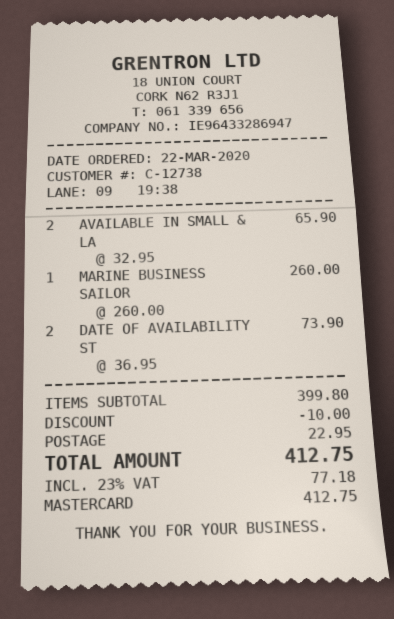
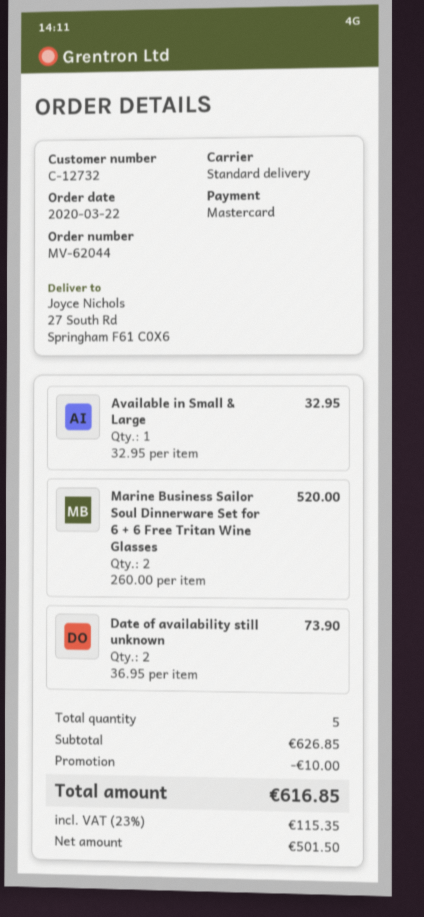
customer number: C-12738 -> C-12732
AVAILABLE IN SMALL & LA: 2 x 32.95 = 65.90 -> 1 x 32.95 = 32.95
MARINE BUSINESS SAILOR: 1 x 260.00 = 260.00 -> 2 x 260.00 = 520.00
subtotal: 399.80 -> 626.85
shipping: 22.95 -> none
tax: 23% = 77.18 -> 23% = 115.35
total: 412.75 -> 616.85

